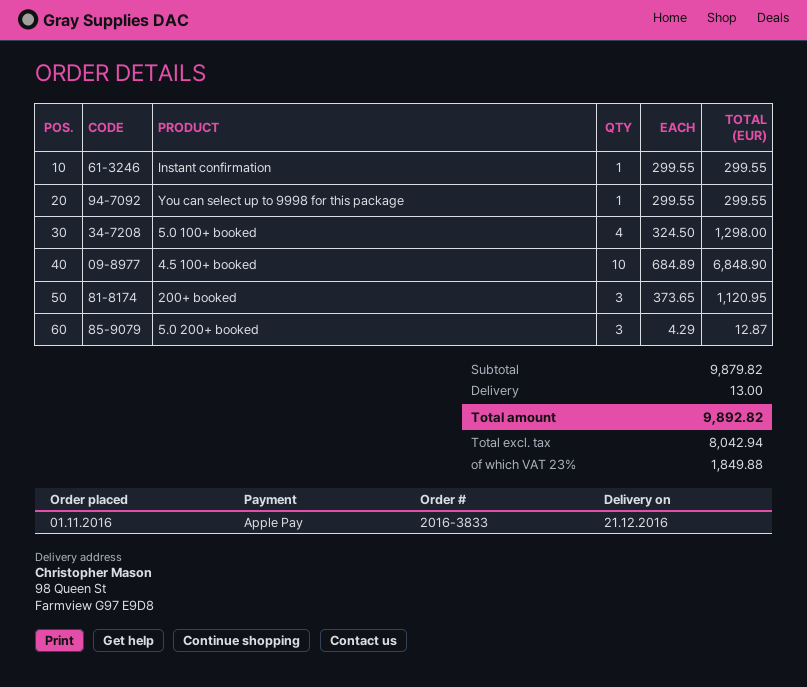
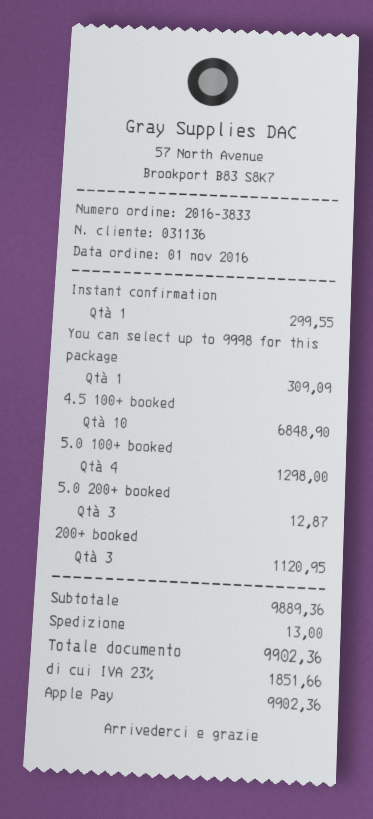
You can select up to 9998 for this package: 1 for 299.55 -> 1 for 309.09
subtotal: 9879.82 -> 9889.36
tax: 23% = 1849.88 -> 23% = 1851.66
total: 9892.82 -> 9902.36

